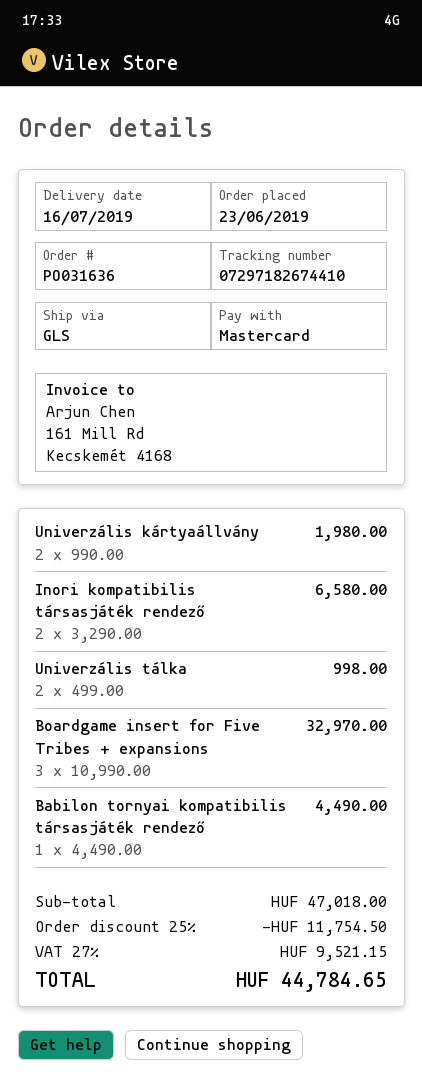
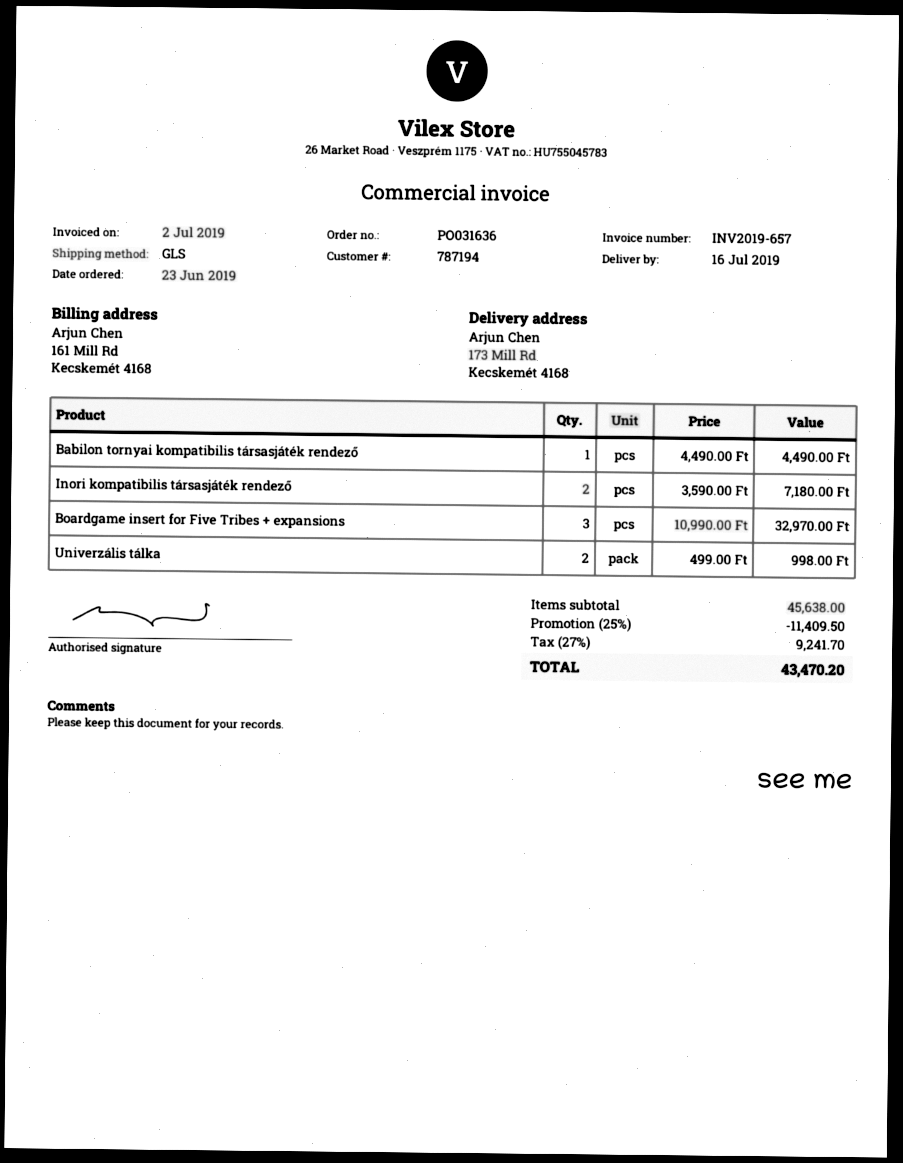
Univerzális kártyaállvány: 2 x 990.00 = 1980.00 -> none
Inori kompatibilis társasjáték rendező: 2 x 3290.00 = 6580.00 -> 2 x 3590.00 = 7180.00
subtotal: 47018.00 -> 45638.00
discount: 25% = 11754.50 -> 25% = 11409.50
tax: 27% = 9521.15 -> 27% = 9241.70
total: 44784.65 -> 43470.20

